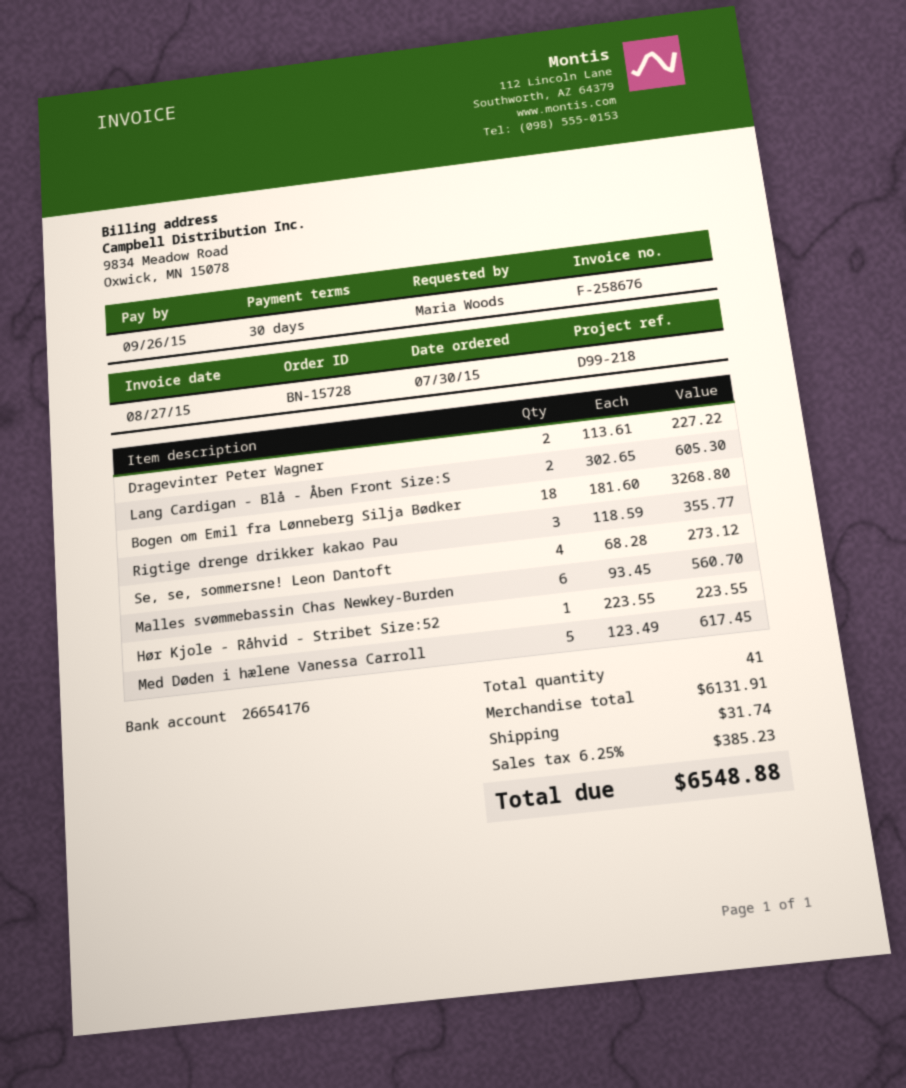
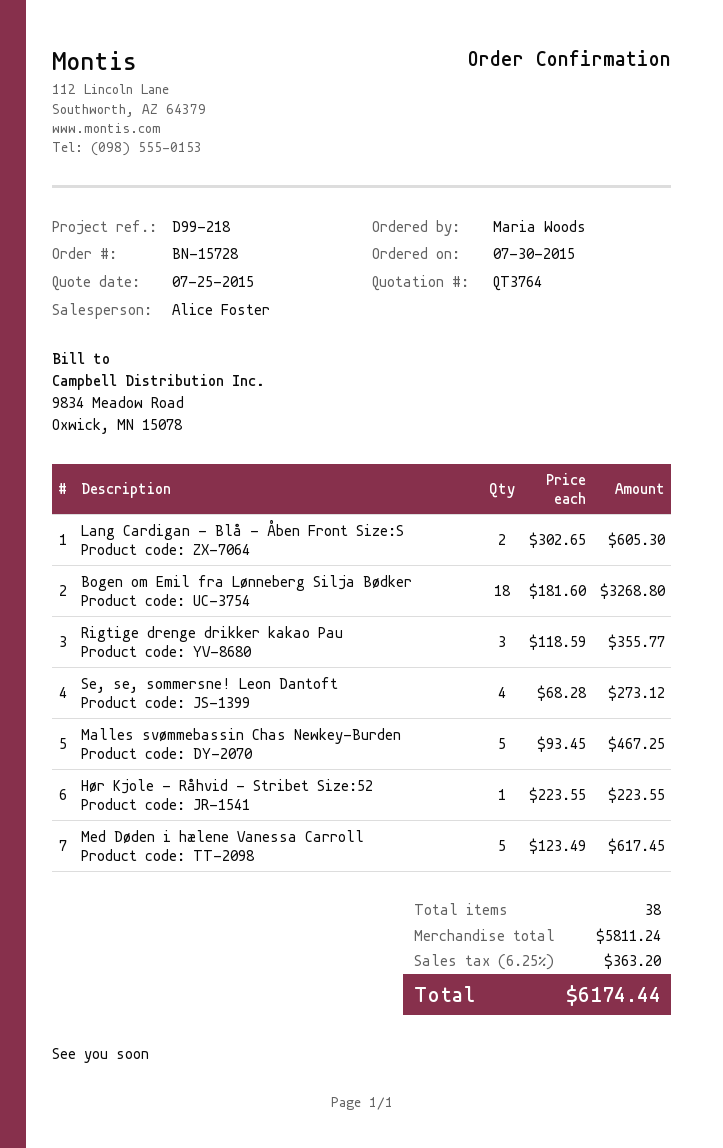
Dragevinter Peter Wagner: 2 x 113.61 = 227.22 -> none
Malles svømmebassin Chas Newkey-Burden: 6 x 93.45 = 560.70 -> 5 x 93.45 = 467.25
total quantity: 41 -> 38
subtotal: 6131.91 -> 5811.24
shipping: 31.74 -> none
tax: 6.25% = 385.23 -> 6.25% = 363.20
total: 6548.88 -> 6174.44

